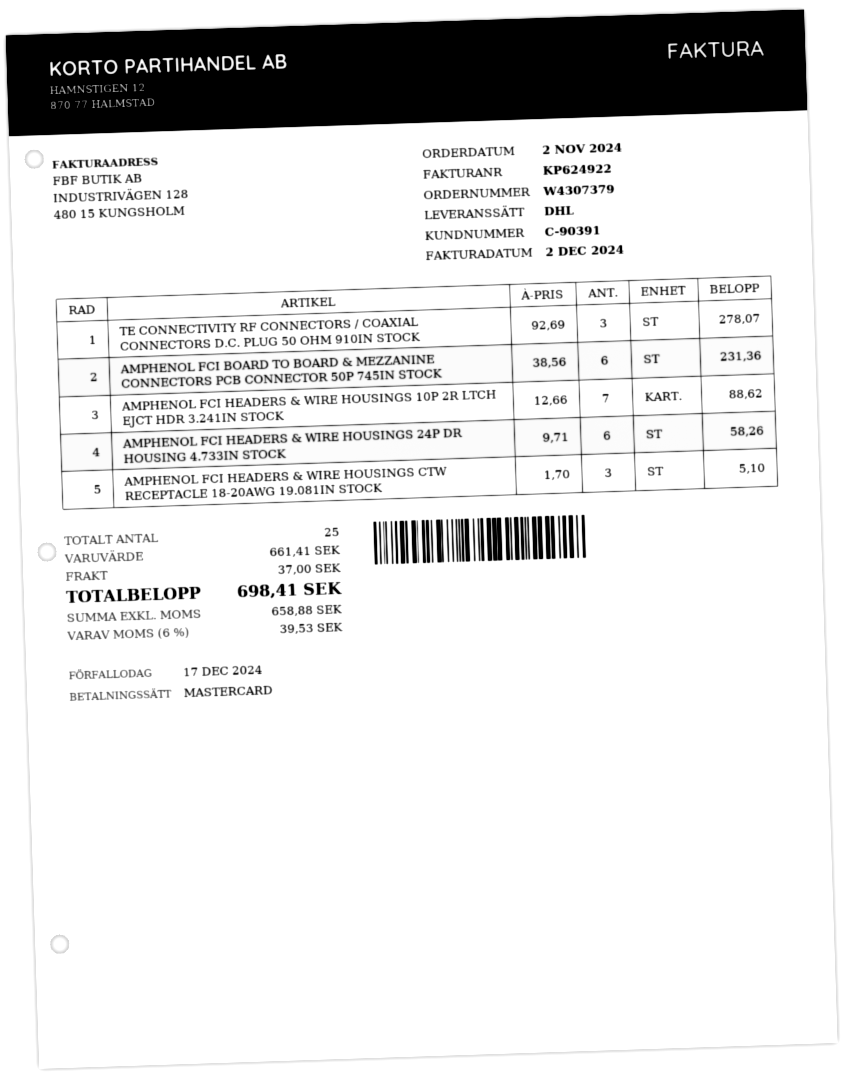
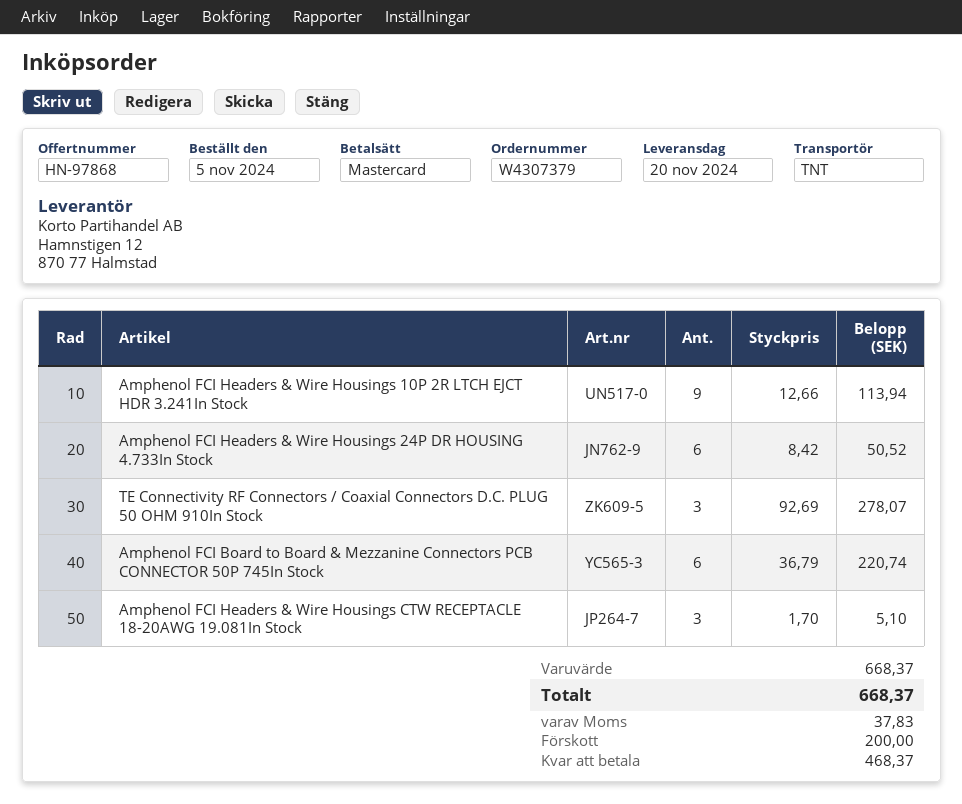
order date: 2024-11-02 -> 2024-11-05
shipping method: DHL -> TNT
AMPHENOL FCI BOARD TO BOARD & MEZZANINE CONNECTORS PCB CONNECTOR 50P 745IN STOCK: 6 x 38.56 = 231.36 -> 6 x 36.79 = 220.74
AMPHENOL FCI HEADERS & WIRE HOUSINGS 10P 2R LTCH EJCT HDR 3.241IN STOCK: 7 x 12.66 = 88.62 -> 9 x 12.66 = 113.94
AMPHENOL FCI HEADERS & WIRE HOUSINGS 24P DR HOUSING 4.733IN STOCK: 6 x 9.71 = 58.26 -> 6 x 8.42 = 50.52
subtotal: 661.41 -> 668.37
shipping: 37.00 -> none
tax: 39.53 -> 37.83
total: 698.41 -> 668.37

